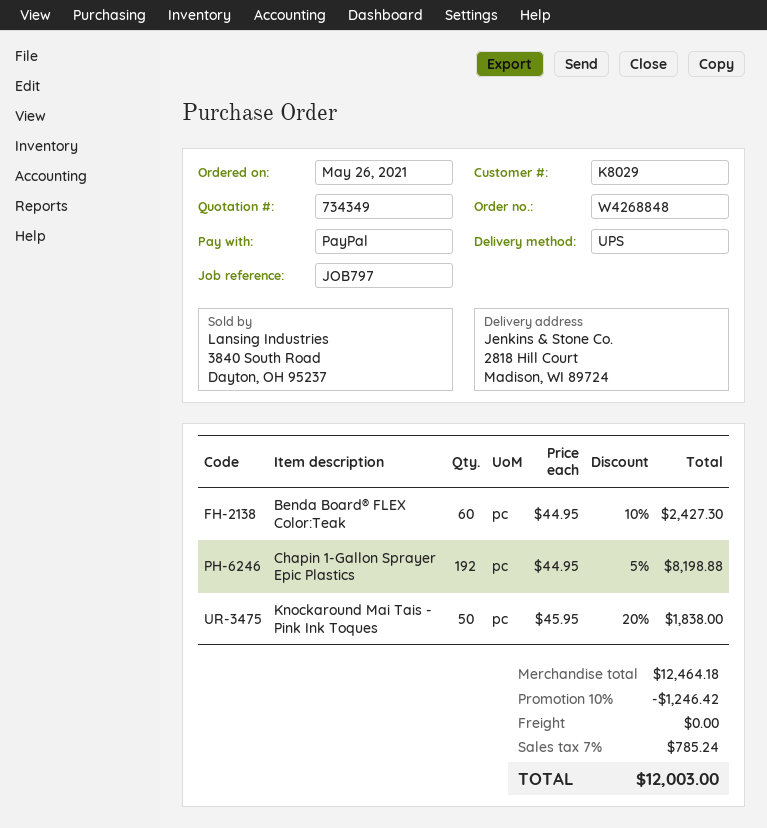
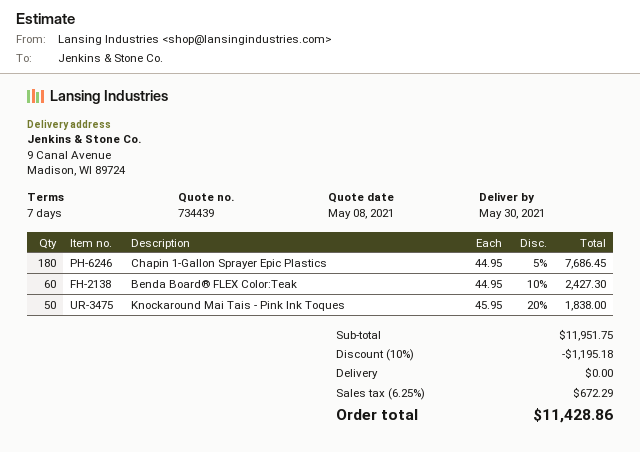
quote number: 734349 -> 734439
ship to: 2818 Hill Court, Madison, WI 89724 -> 9 Canal Avenue, Madison, WI 89724
Chapin 1-Gallon Sprayer Epic Plastics: 192 x 44.95 - 5% = 8198.88 -> 180 x 44.95 - 5% = 7686.45
subtotal: 12464.18 -> 11951.75
discount: 10% = 1246.42 -> 10% = 1195.18
tax: 7% = 785.24 -> 6.25% = 672.29
total: 12003.00 -> 11428.86

